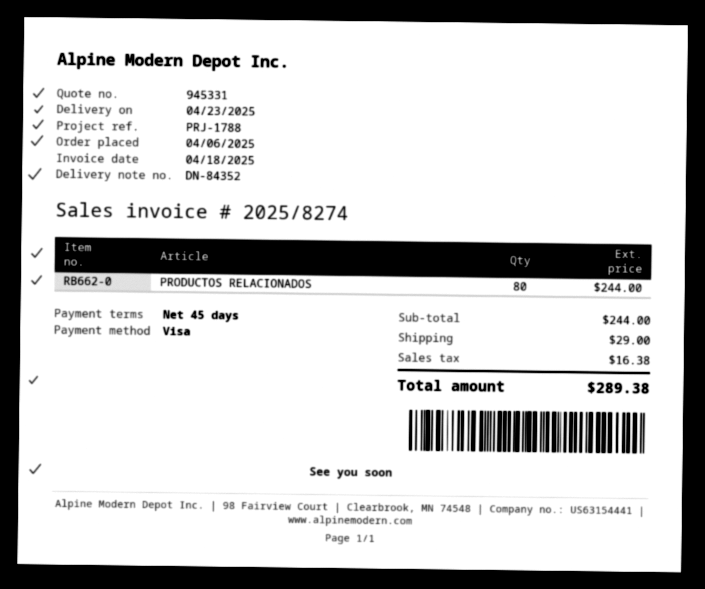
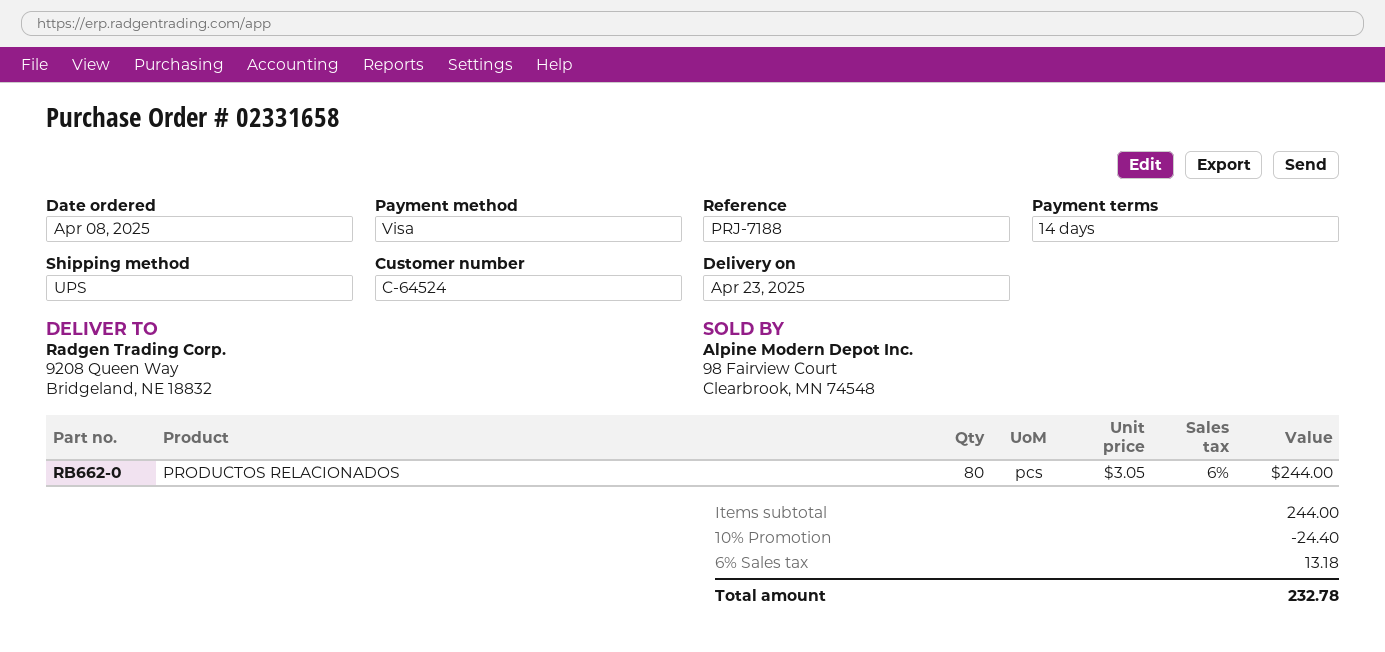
order date: 2025-04-06 -> 2025-04-08
payment terms: 45 days -> 14 days
reference: PRJ-1788 -> PRJ-7188
discount: none -> 10% = 24.40
shipping: 29.00 -> none
tax: 16.38 -> 13.18
total: 289.38 -> 232.78

